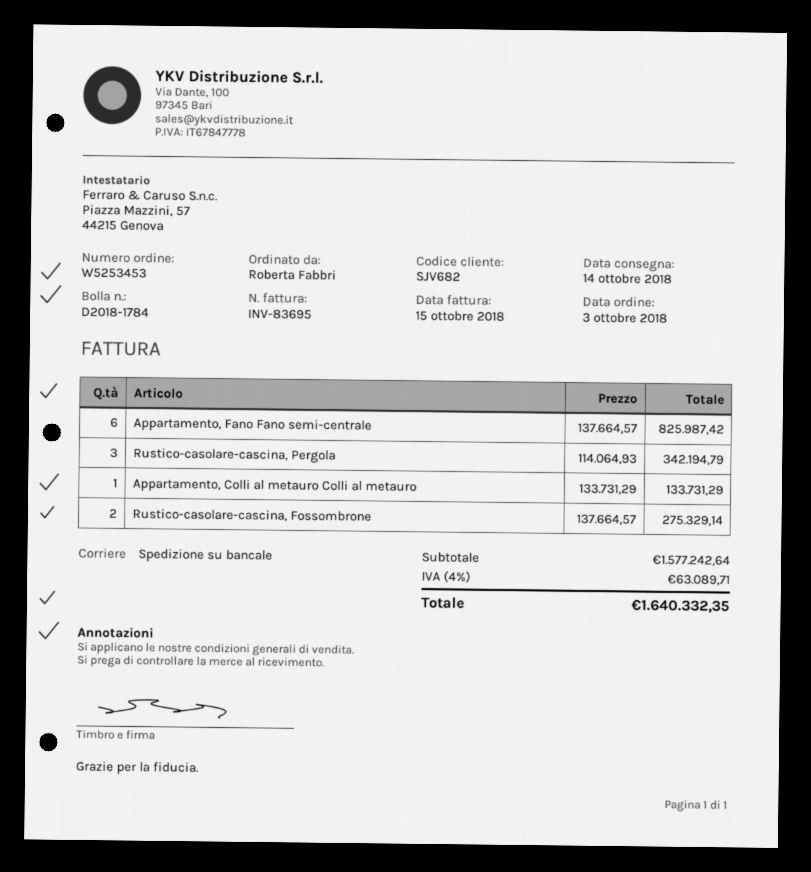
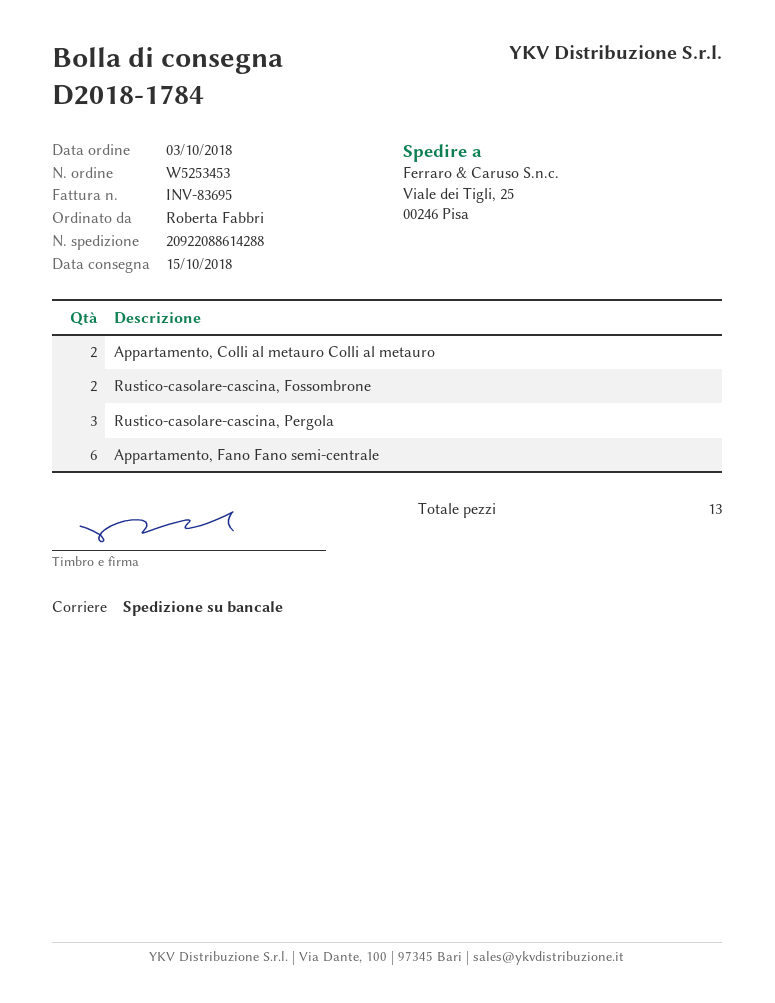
delivery date: 2018-10-14 -> 2018-10-15
Appartamento, Colli al metauro Colli al metauro: 1 -> 2

